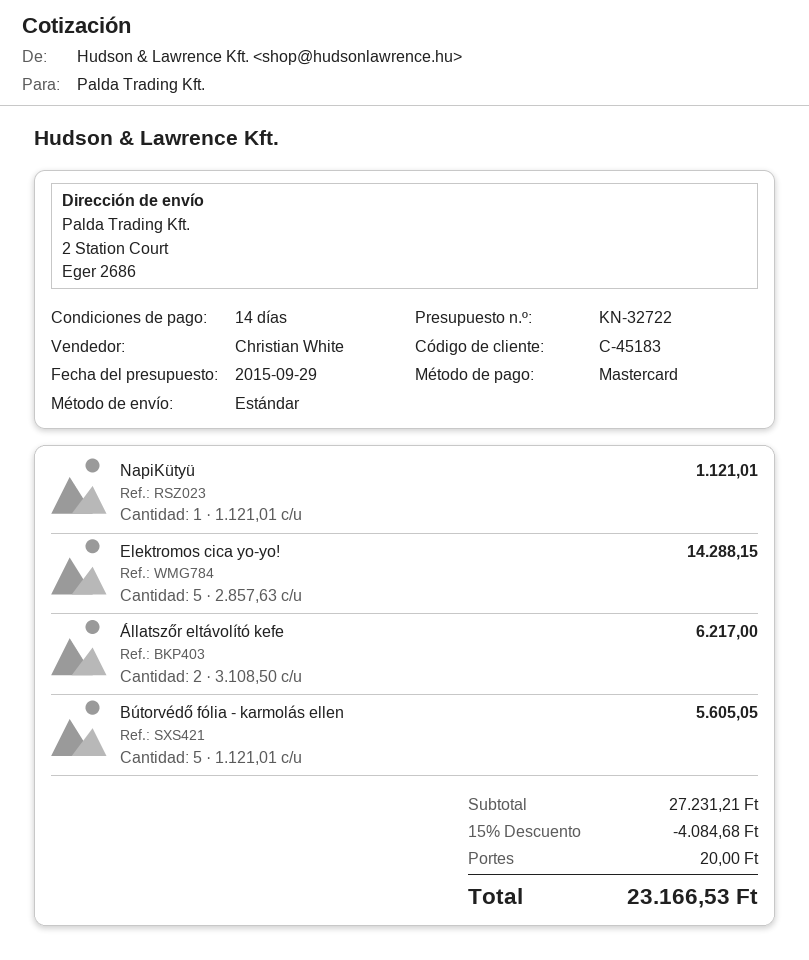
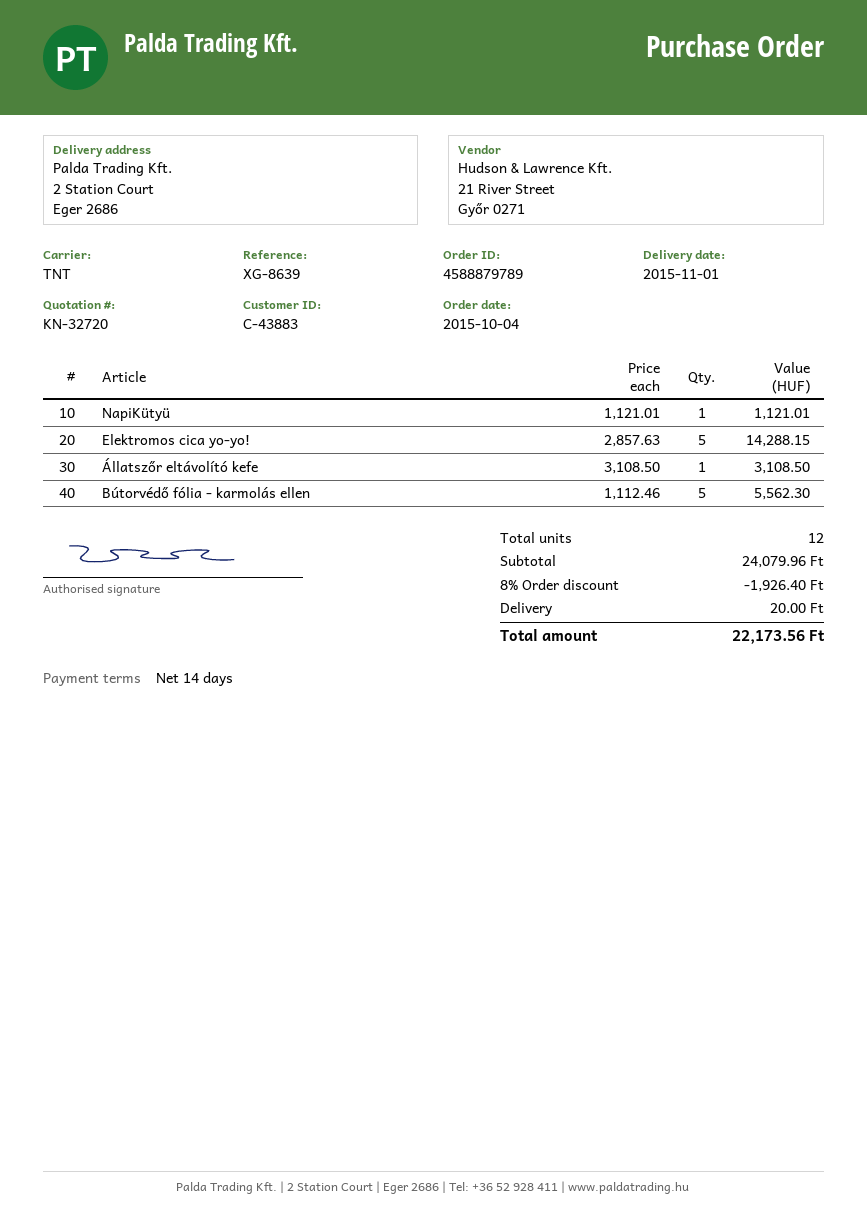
quote number: KN-32722 -> KN-32720
customer number: C-45183 -> C-43883
shipping method: standard -> TNT
Állatszőr eltávolító kefe: 2 x 3108.50 = 6217.00 -> 1 x 3108.50 = 3108.50
Bútorvédő fólia - karmolás ellen: 5 x 1121.01 = 5605.05 -> 5 x 1112.46 = 5562.30
subtotal: 27231.21 -> 24079.96
discount: 15% = 4084.68 -> 8% = 1926.40
total: 23166.53 -> 22173.56

